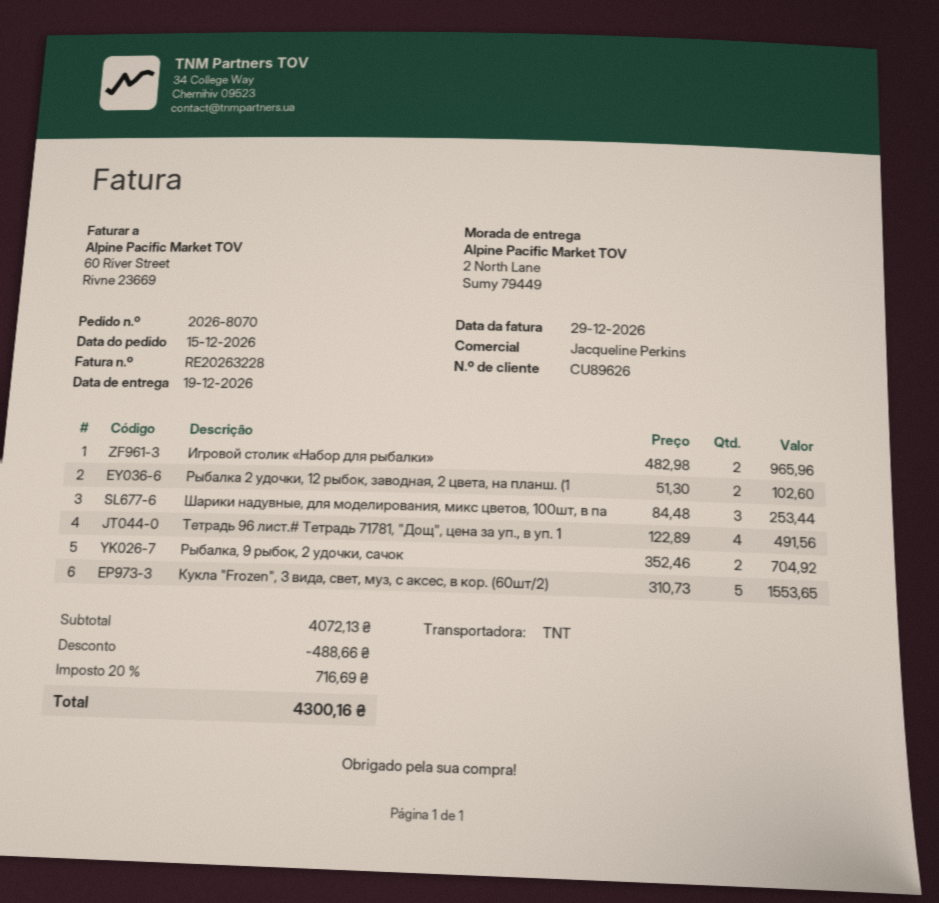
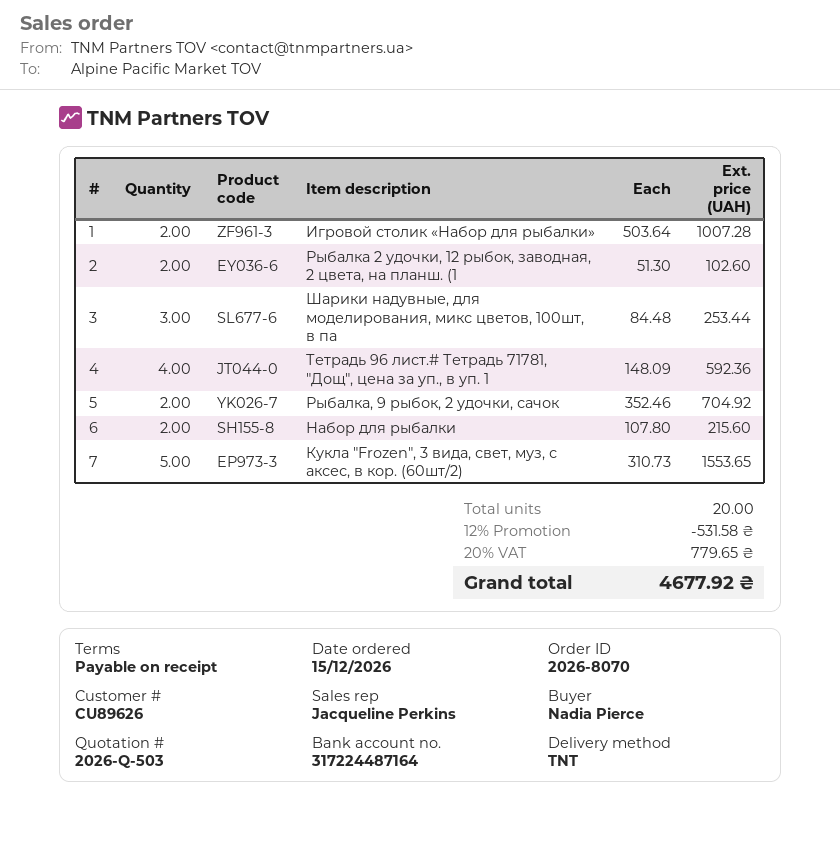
Игровой столик «Набор для рыбалки»: 2 x 482.98 = 965.96 -> 2 x 503.64 = 1007.28
Тетрадь 96 лист.# Тетрадь 71781, "Дощ", цена за уп., в уп. 1: 4 x 122.89 = 491.56 -> 4 x 148.09 = 592.36
Набор для рыбалки: none -> 2 x 107.80 = 215.60
discount: 488.66 -> 531.58
tax: 20% = 716.69 -> 20% = 779.65
total: 4300.16 -> 4677.92

